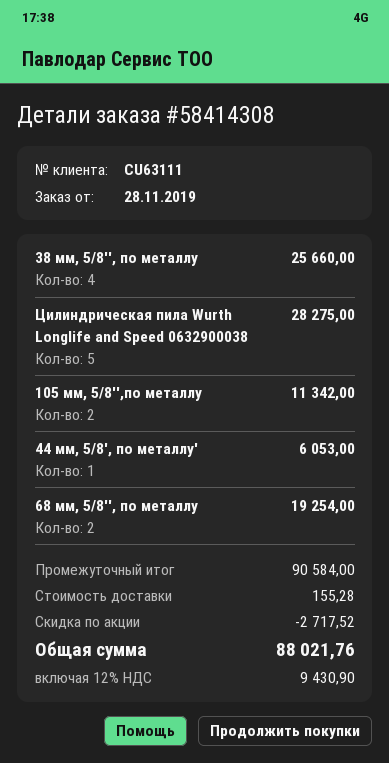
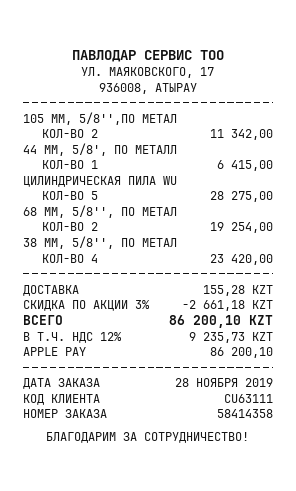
order number: 58414308 -> 58414358
38 мм, 5/8'', по металлу: 4 for 25660.00 -> 4 for 23420.00
44 мм, 5/8', по металлу': 1 for 6053.00 -> 1 for 6415.00
discount: 2717.52 -> 2661.18
tax: 12% = 9430.90 -> 12% = 9235.73
total: 88021.76 -> 86200.10

